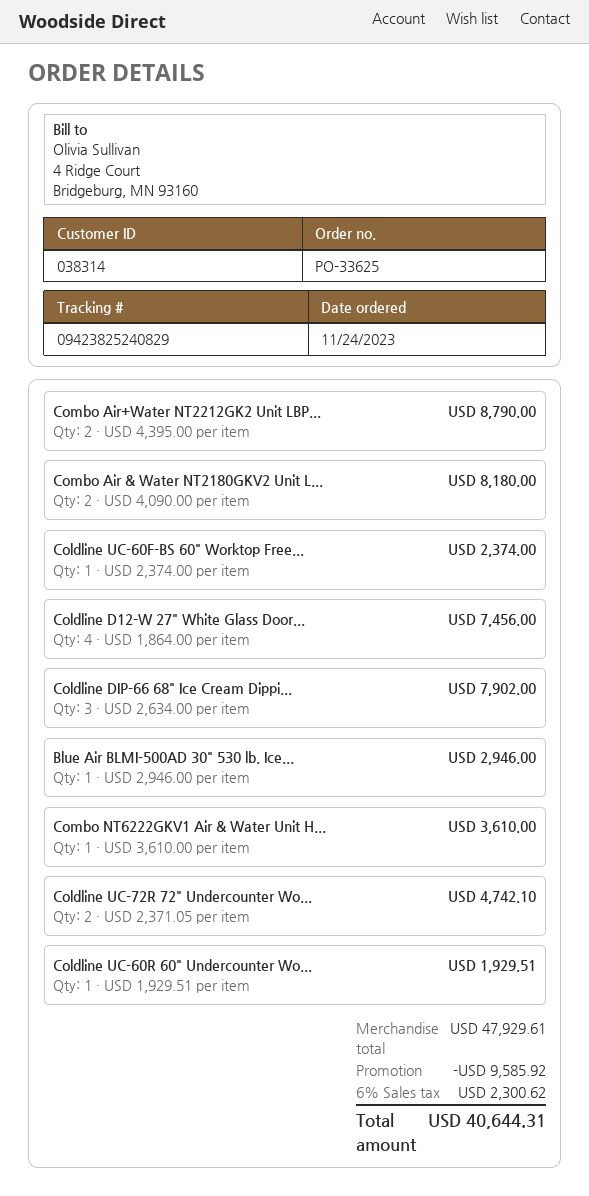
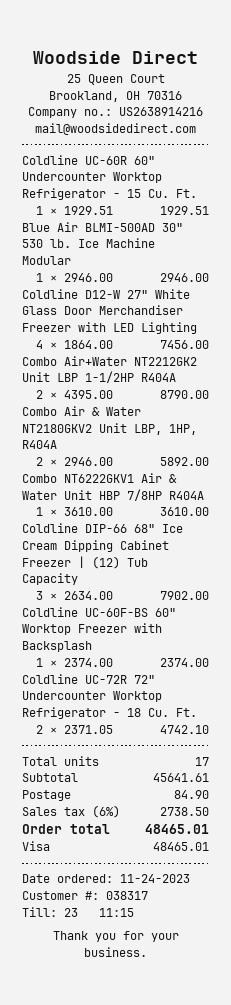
customer number: 038314 -> 038317
Combo Air & Water NT2180GKV2 Unit L...: 2 x 4090.00 = 8180.00 -> 2 x 2946.00 = 5892.00
subtotal: 47929.61 -> 45641.61
discount: 9585.92 -> none
shipping: none -> 84.90
tax: 6% = 2300.62 -> 6% = 2738.50
total: 40644.31 -> 48465.01

